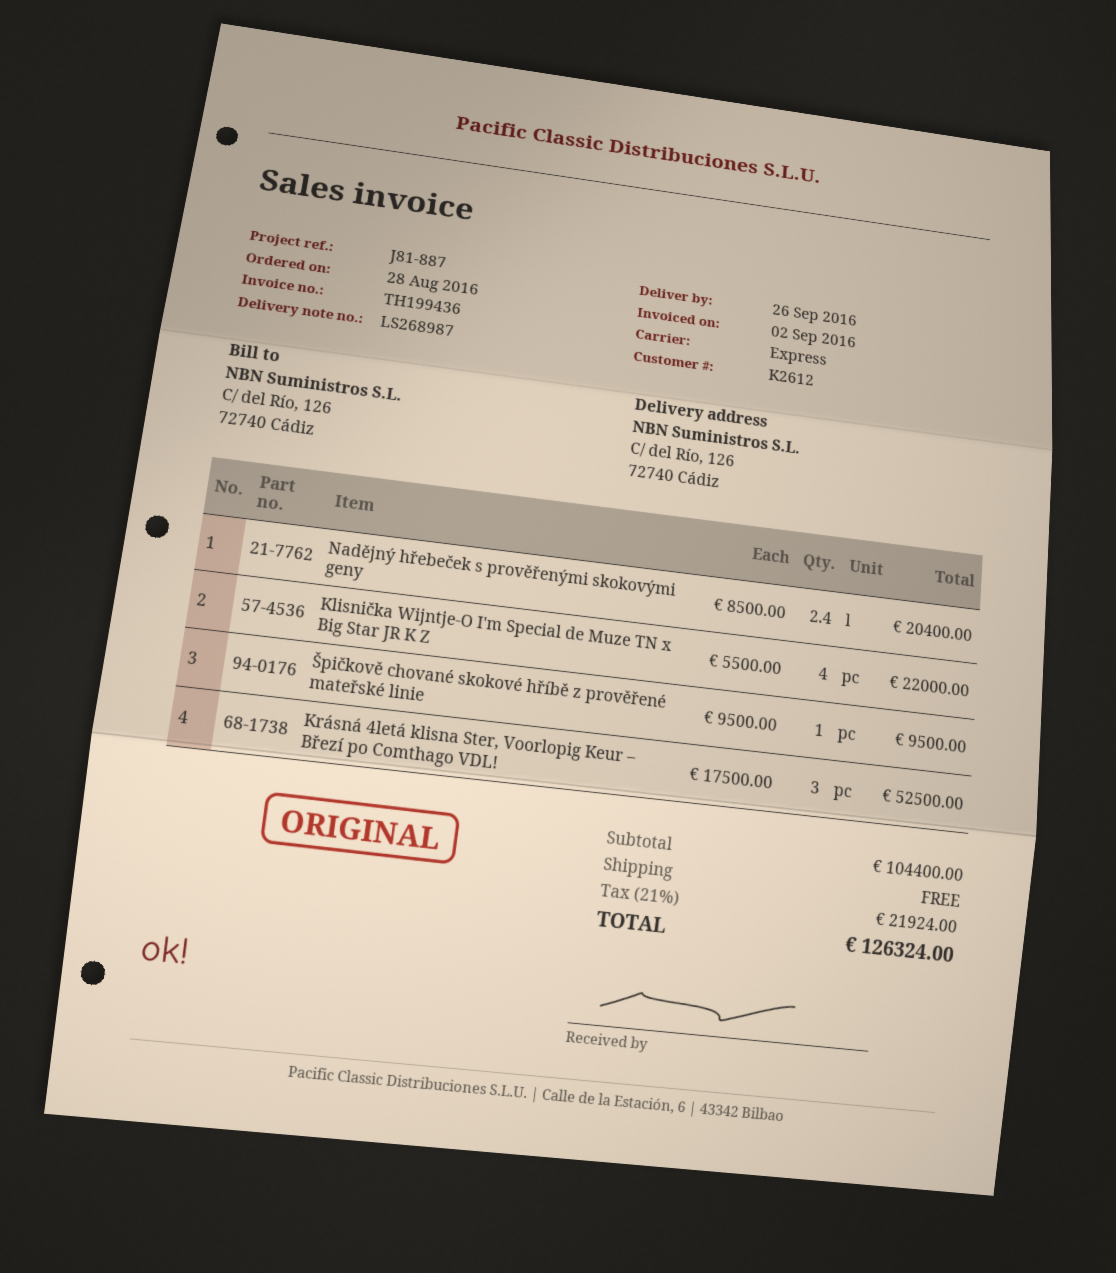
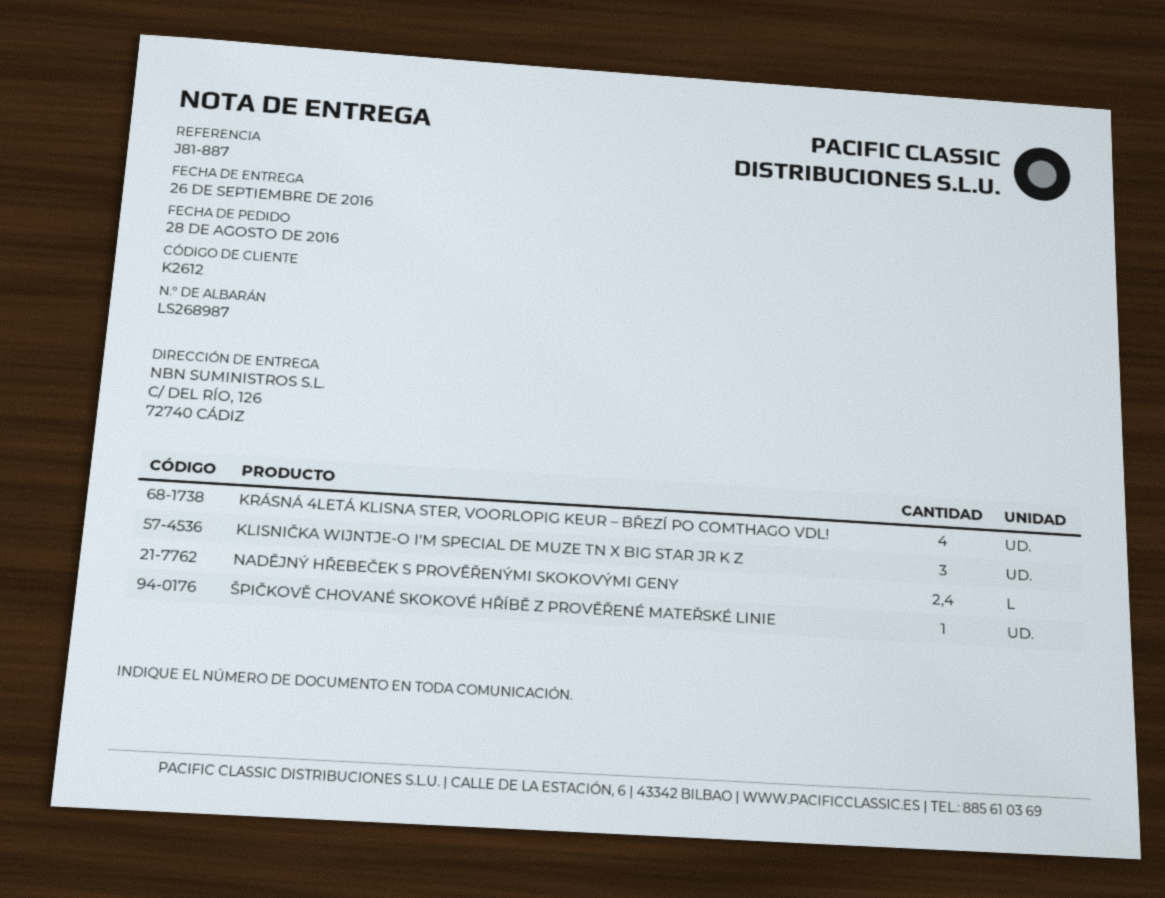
Klisnička Wijntje-O I'm Special de Muze TN x Big Star JR K Z: 4 -> 3
Krásná 4letá klisna Ster, Voorlopig Keur – Březí po Comthago VDL!: 3 -> 4

